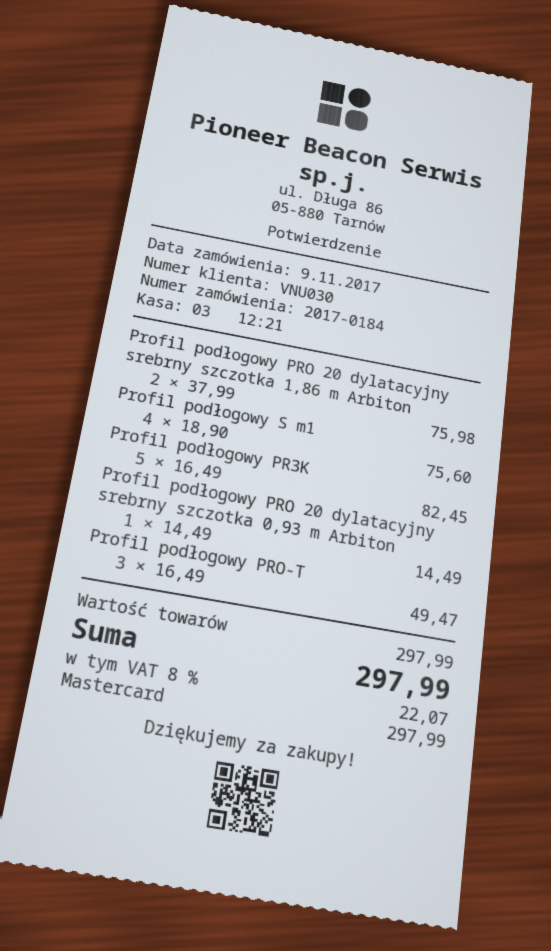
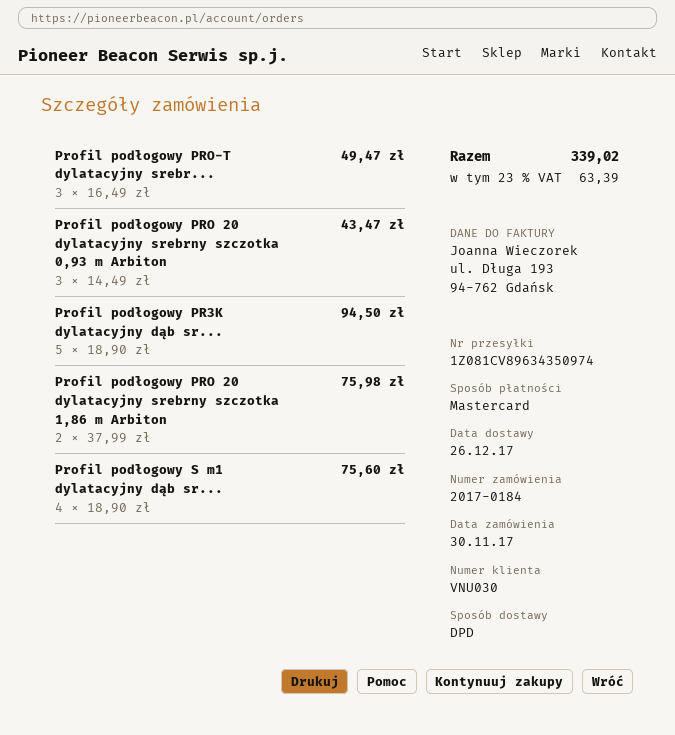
order date: 2017-11-09 -> 2017-11-30
Profil podłogowy PR3K: 5 x 16.49 = 82.45 -> 5 x 18.90 = 94.50
Profil podłogowy PRO 20 dylatacyjny srebrny szczotka 0,93 m Arbiton: 1 x 14.49 = 14.49 -> 3 x 14.49 = 43.47
tax: 8% = 22.07 -> 23% = 63.39
total: 297.99 -> 339.02

